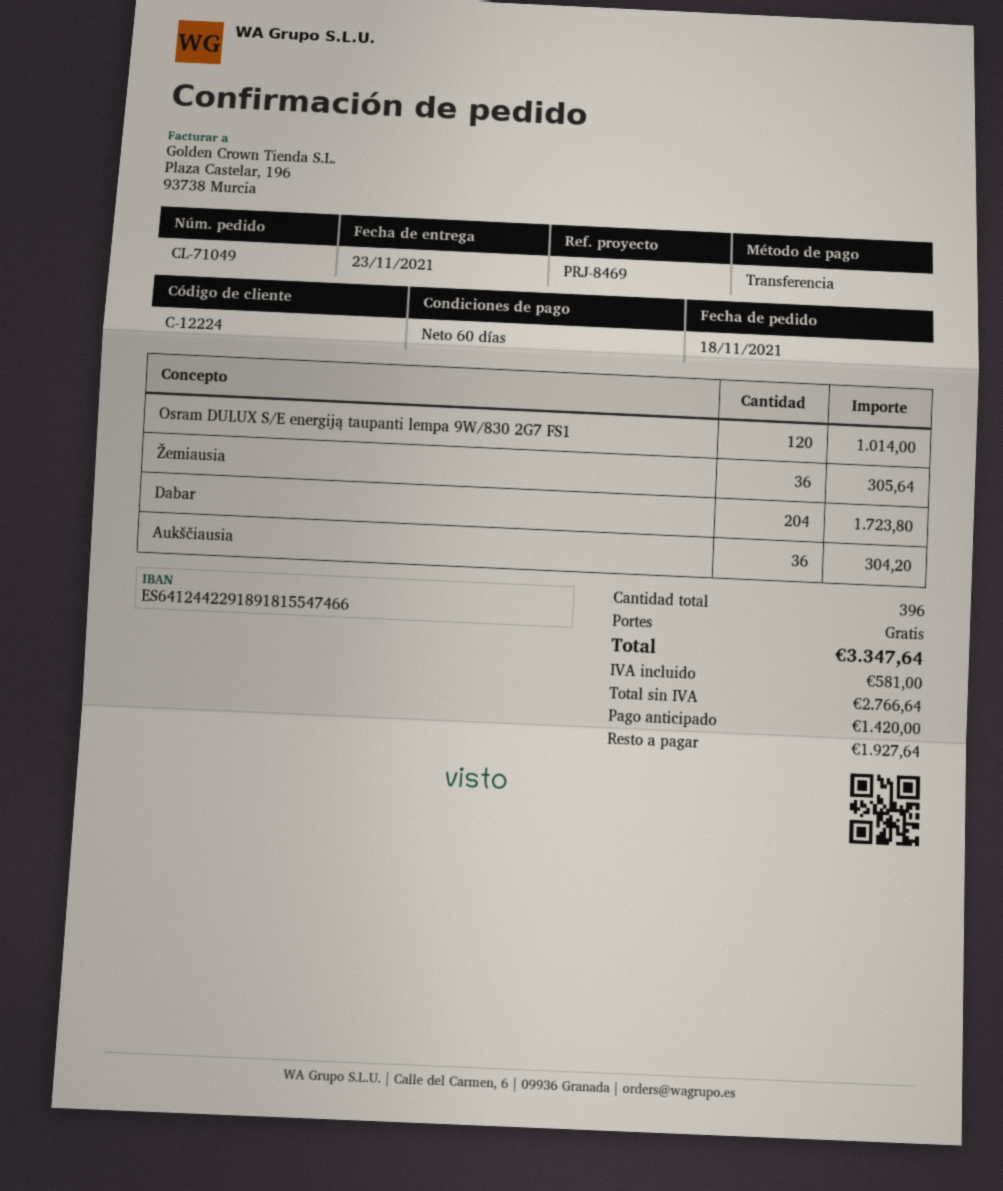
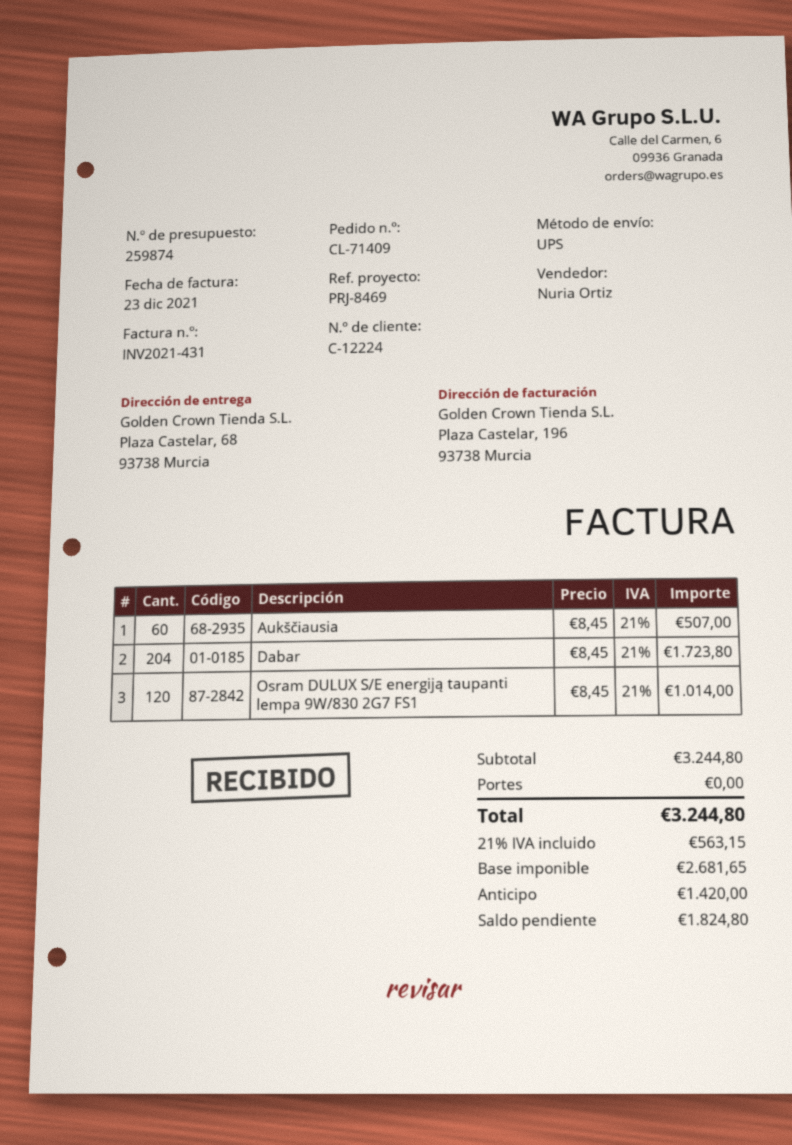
order number: CL-71049 -> CL-71409
Žemiausia: 36 for 305.64 -> none
Aukščiausia: 36 for 304.20 -> 60 for 507.00
net: 2766.64 -> 2681.65
tax: 581.00 -> 563.15
total: 3347.64 -> 3244.80
balance: 1927.64 -> 1824.80

